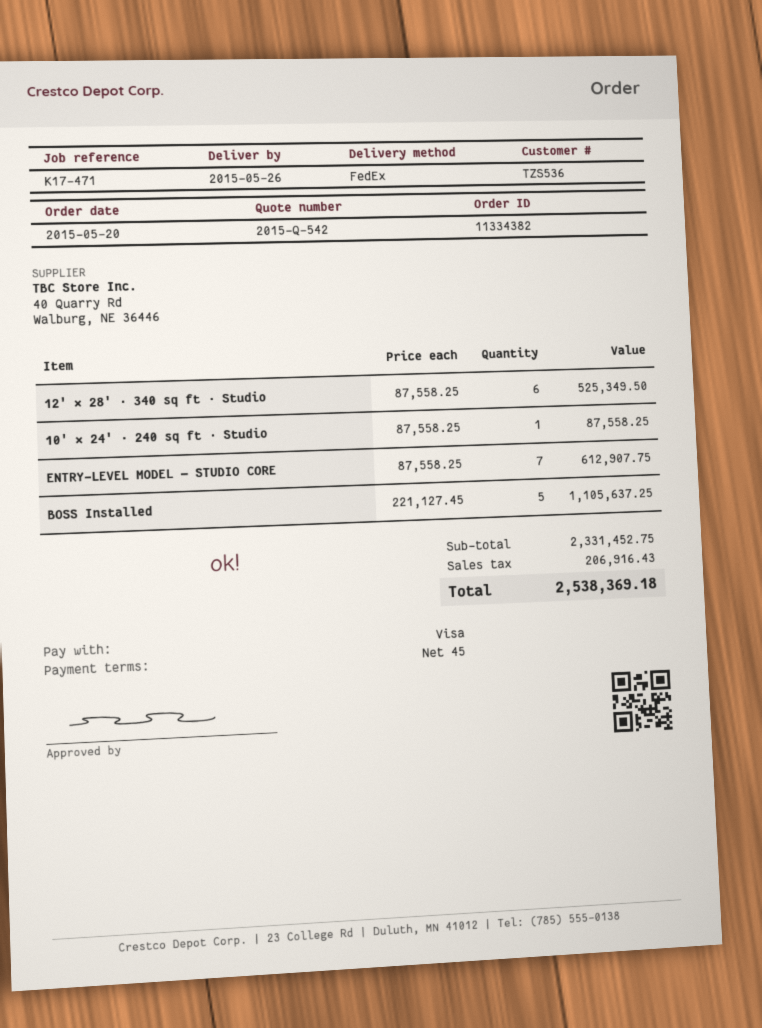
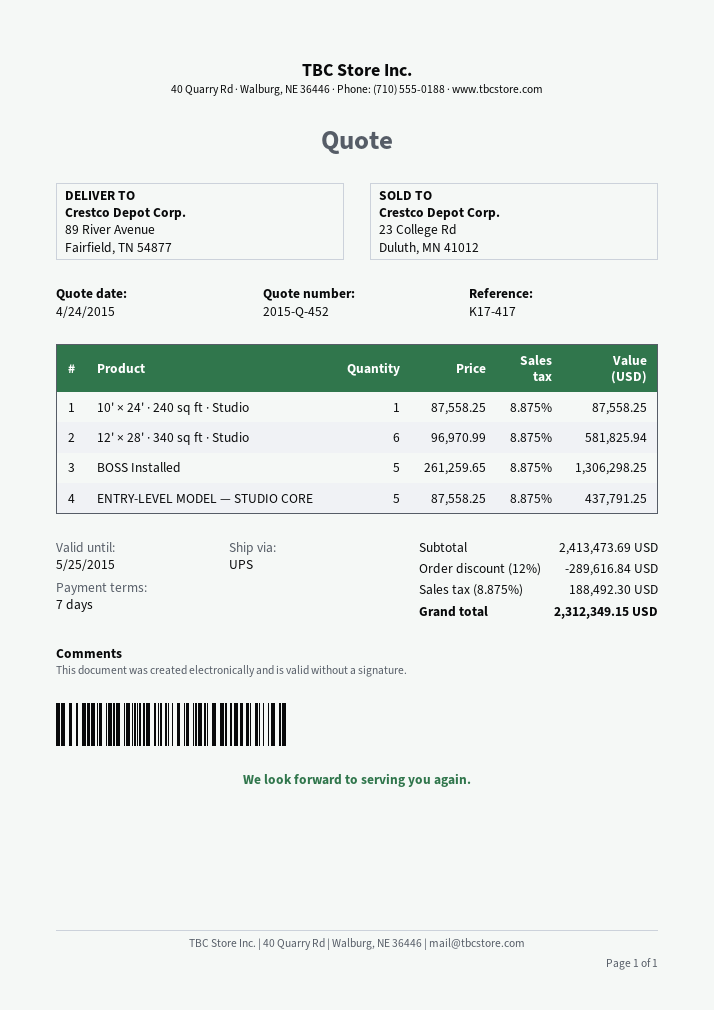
quote number: 2015-Q-542 -> 2015-Q-452
payment terms: 45 days -> 7 days
reference: K17-471 -> K17-417
shipping method: FedEx -> UPS
12' × 28' · 340 sq ft · Studio: 6 x 87558.25 = 525349.50 -> 6 x 96970.99 = 581825.94
ENTRY-LEVEL MODEL — STUDIO CORE: 7 x 87558.25 = 612907.75 -> 5 x 87558.25 = 437791.25
BOSS Installed: 5 x 221127.45 = 1105637.25 -> 5 x 261259.65 = 1306298.25
subtotal: 2331452.75 -> 2413473.69
discount: none -> 12% = 289616.84
tax: 206916.43 -> 188492.30
total: 2538369.18 -> 2312349.15

